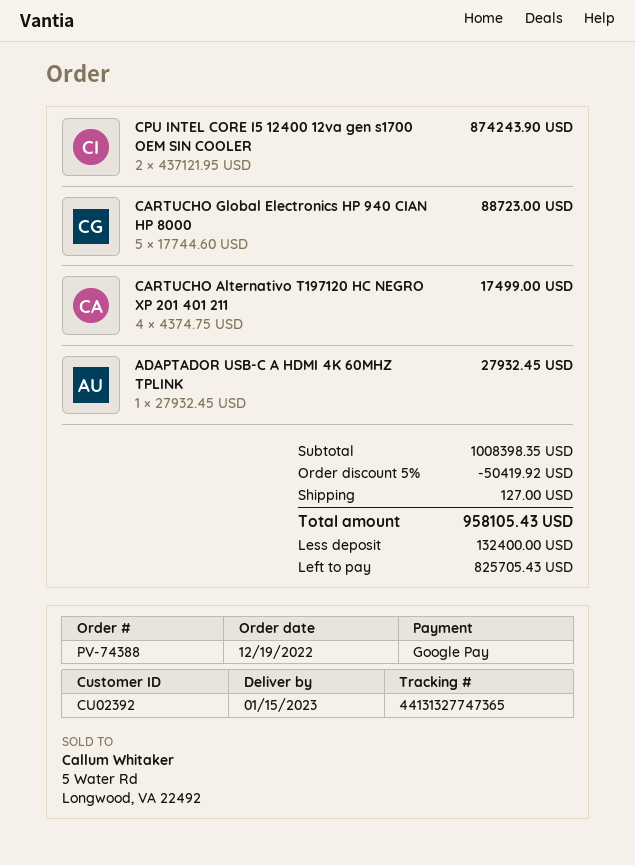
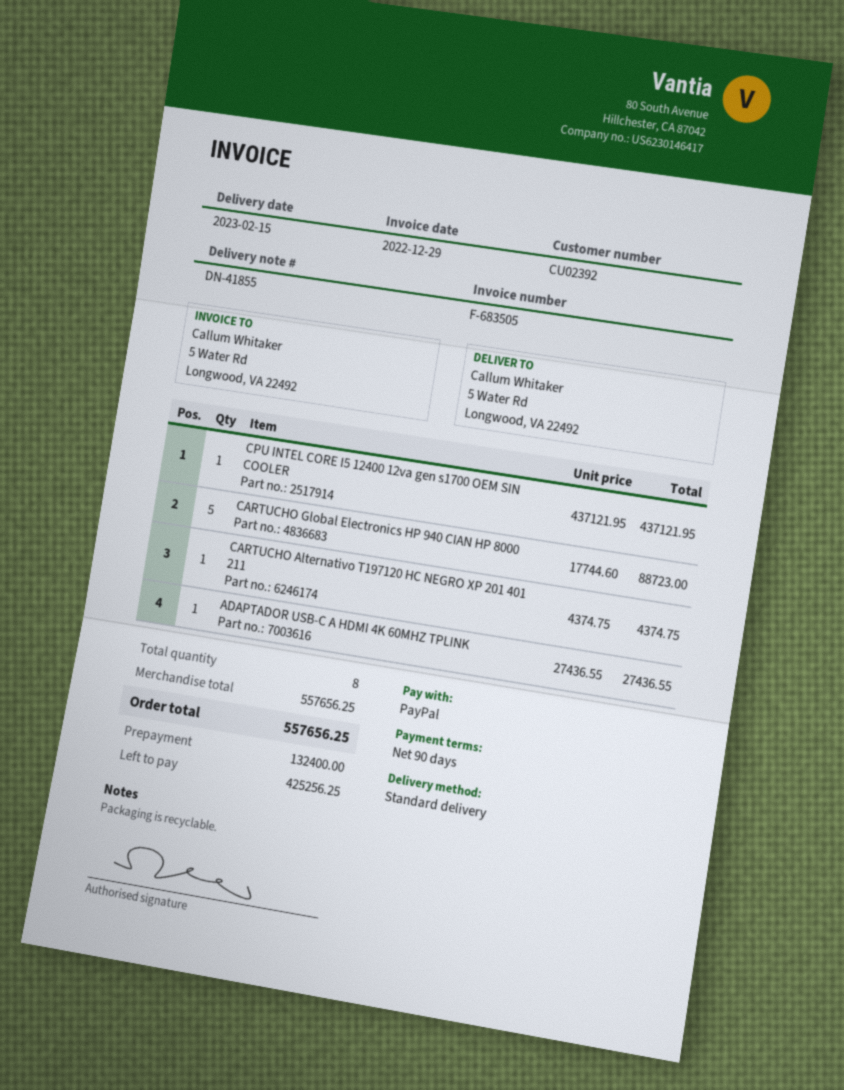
delivery date: 2023-01-15 -> 2023-02-15
payment method: Google Pay -> PayPal
CPU INTEL CORE I5 12400 12va gen s1700 OEM SIN COOLER: 2 x 437121.95 = 874243.90 -> 1 x 437121.95 = 437121.95
CARTUCHO Alternativo T197120 HC NEGRO XP 201 401 211: 4 x 4374.75 = 17499.00 -> 1 x 4374.75 = 4374.75
ADAPTADOR USB-C A HDMI 4K 60MHZ TPLINK: 1 x 27932.45 = 27932.45 -> 1 x 27436.55 = 27436.55
subtotal: 1008398.35 -> 557656.25
discount: 5% = 50419.92 -> none
shipping: 127.00 -> none
total: 958105.43 -> 557656.25
balance: 825705.43 -> 425256.25

